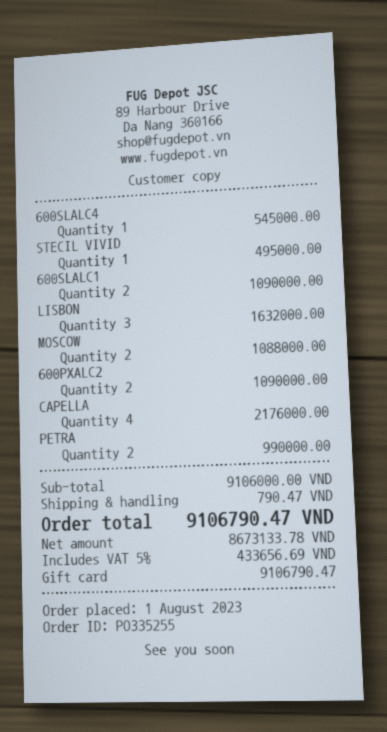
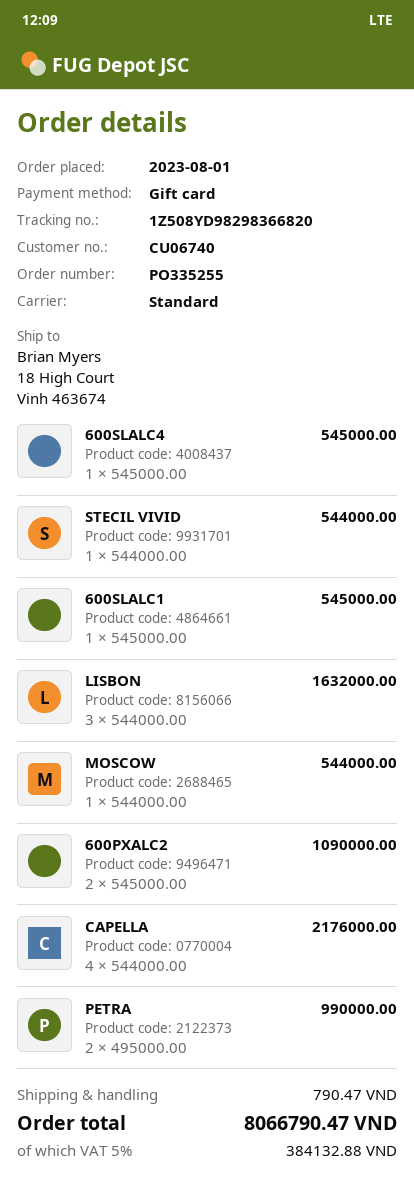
STECIL VIVID: 1 for 495000.00 -> 1 for 544000.00
600SLALC1: 2 for 1090000.00 -> 1 for 545000.00
MOSCOW: 2 for 1088000.00 -> 1 for 544000.00
tax: 5% = 433656.69 -> 5% = 384132.88
total: 9106790.47 -> 8066790.47

